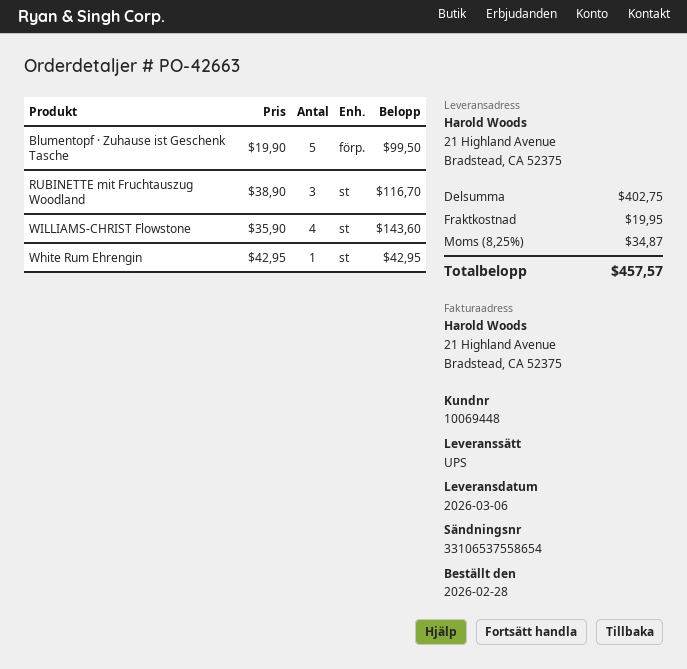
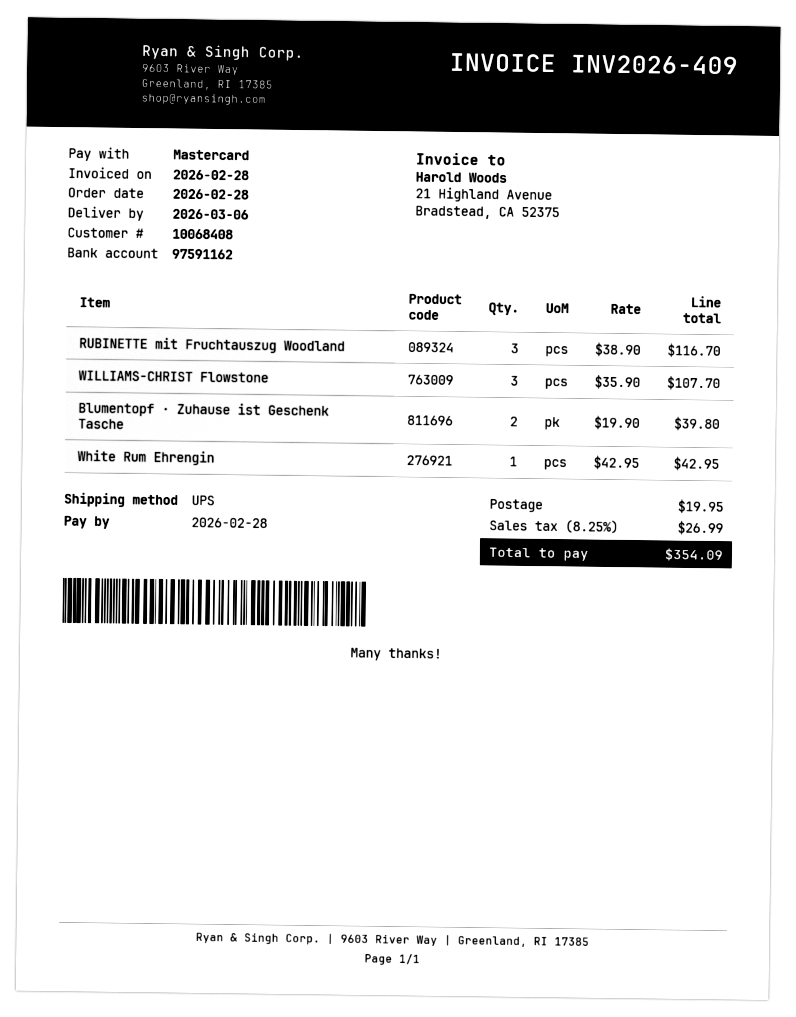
customer number: 10069448 -> 10068408
Blumentopf · Zuhause ist Geschenk Tasche: 5 x 19.90 = 99.50 -> 2 x 19.90 = 39.80
WILLIAMS-CHRIST Flowstone: 4 x 35.90 = 143.60 -> 3 x 35.90 = 107.70
tax: 8.25% = 34.87 -> 8.25% = 26.99
total: 457.57 -> 354.09

